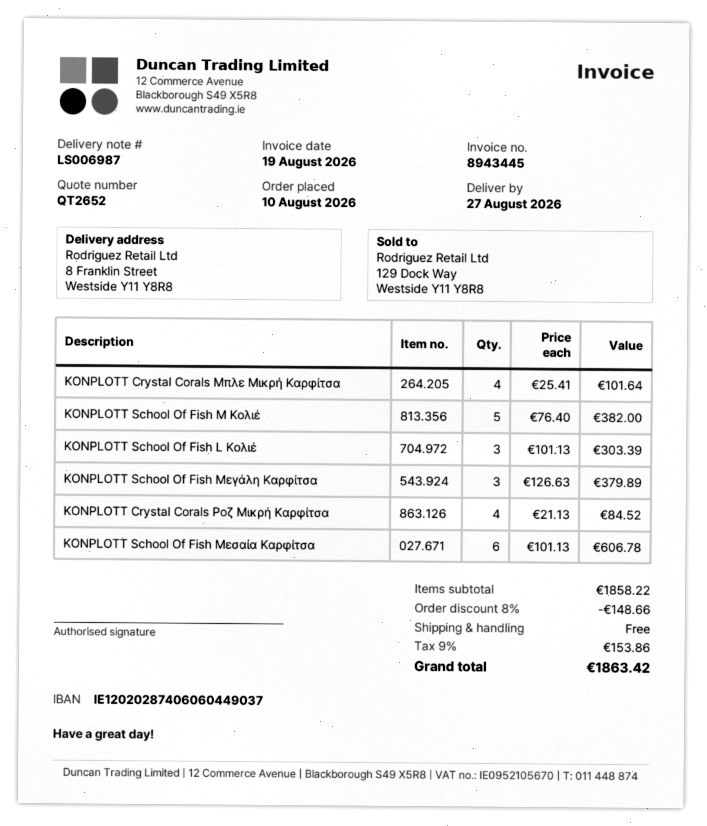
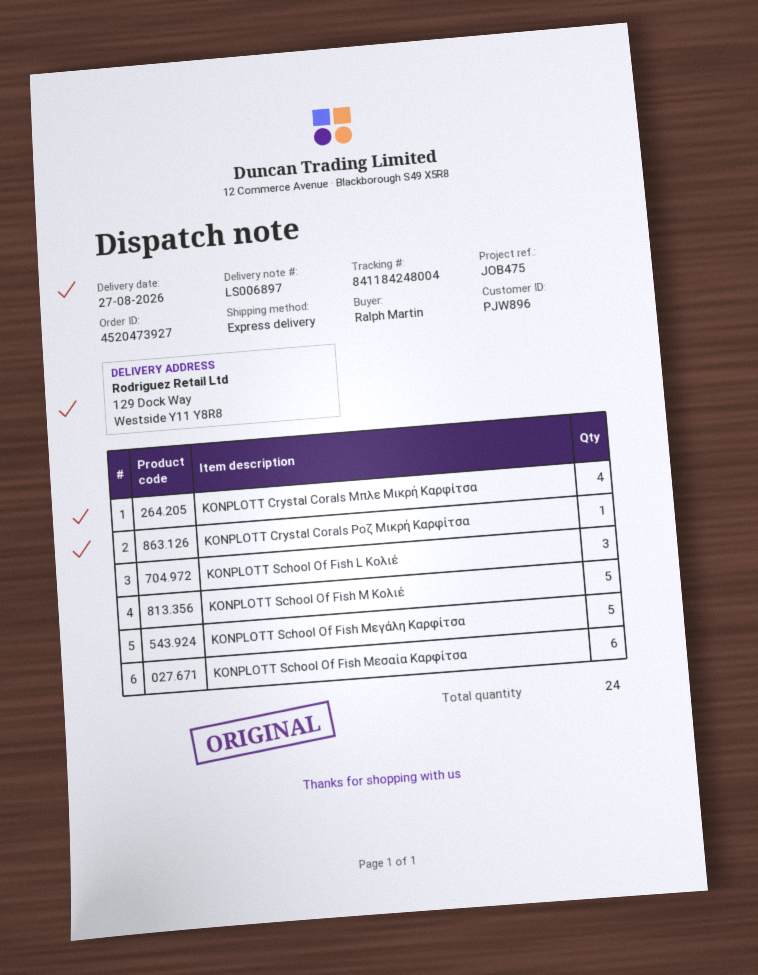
delivery note number: LS006987 -> LS006897
ship to: 8 Franklin Street, Westside Y11 Y8R8 -> 129 Dock Way, Westside Y11 Y8R8
KONPLOTT School Of Fish Μεγάλη Καρφίτσα: 3 -> 5
KONPLOTT Crystal Corals Ροζ Μικρή Καρφίτσα: 4 -> 1

